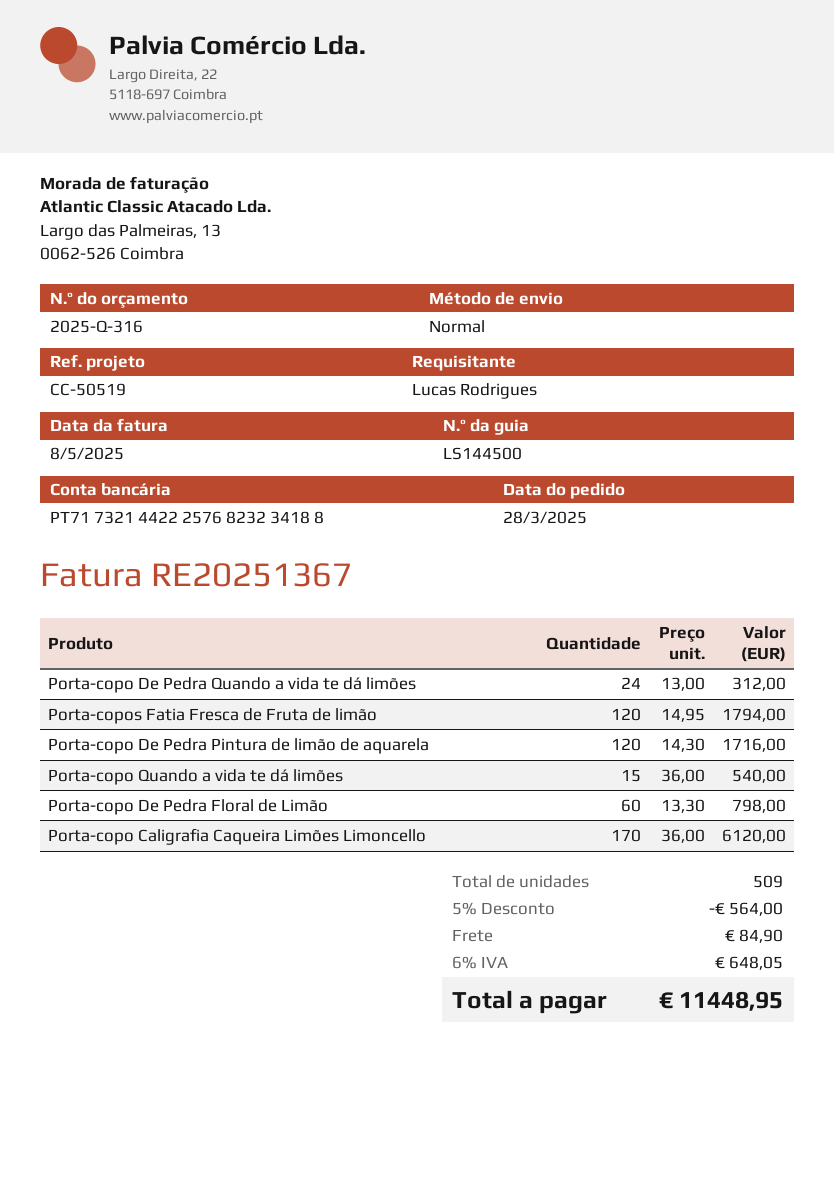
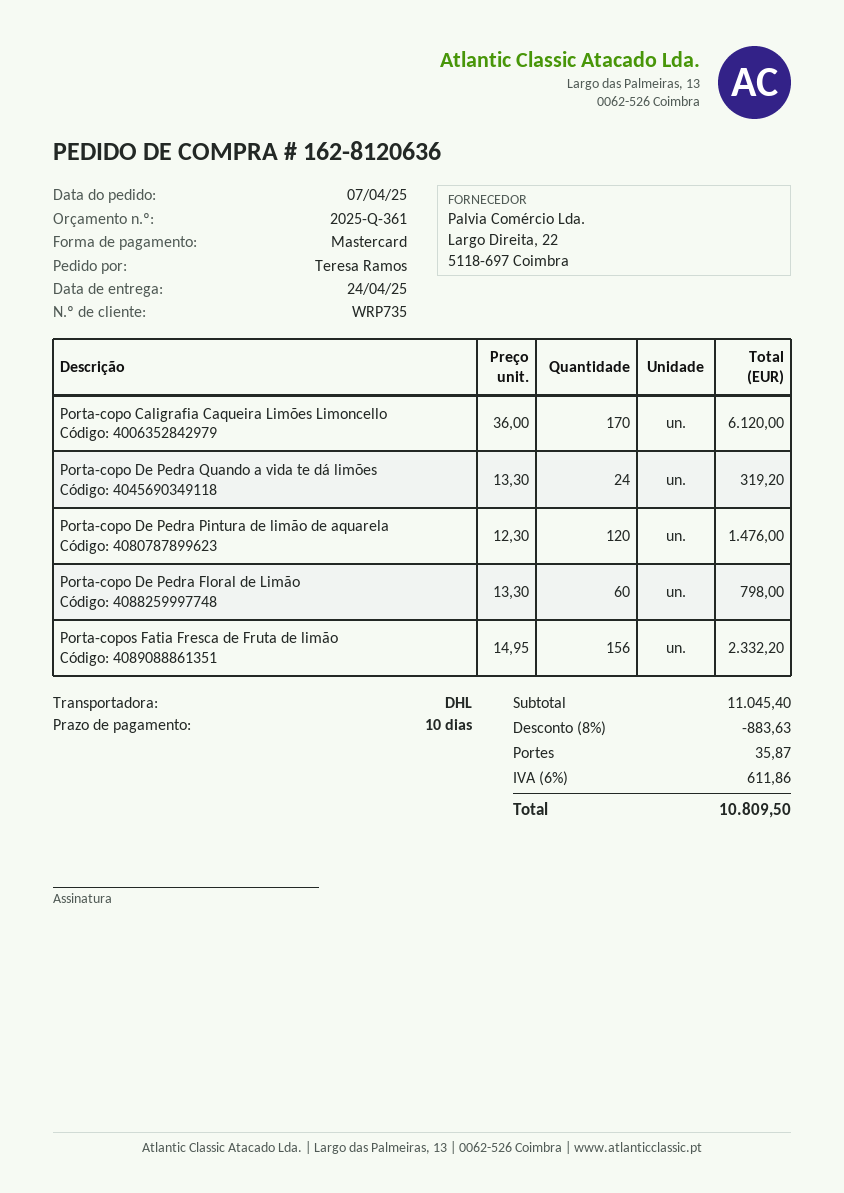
quote number: 2025-Q-316 -> 2025-Q-361
order date: 2025-03-28 -> 2025-04-07
ordered by: Lucas Rodrigues -> Teresa Ramos
shipping method: standard -> DHL
Porta-copo De Pedra Quando a vida te dá limões: 24 x 13.00 = 312.00 -> 24 x 13.30 = 319.20
Porta-copos Fatia Fresca de Fruta de limão: 120 x 14.95 = 1794.00 -> 156 x 14.95 = 2332.20
Porta-copo De Pedra Pintura de limão de aquarela: 120 x 14.30 = 1716.00 -> 120 x 12.30 = 1476.00
Porta-copo Quando a vida te dá limões: 15 x 36.00 = 540.00 -> none
discount: 5% = 564.00 -> 8% = 883.63
shipping: 84.90 -> 35.87
tax: 6% = 648.05 -> 6% = 611.86
total: 11448.95 -> 10809.50

